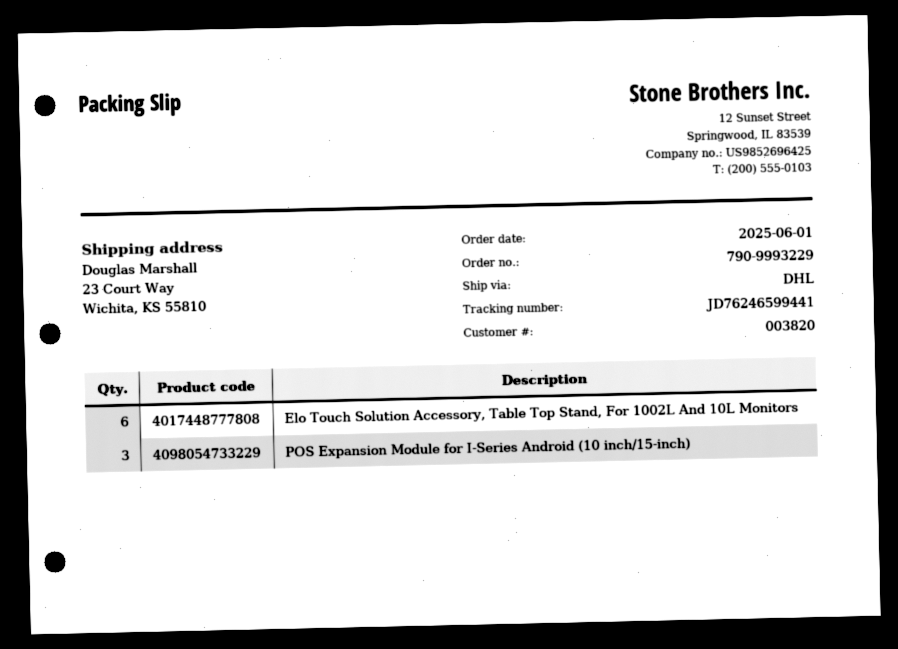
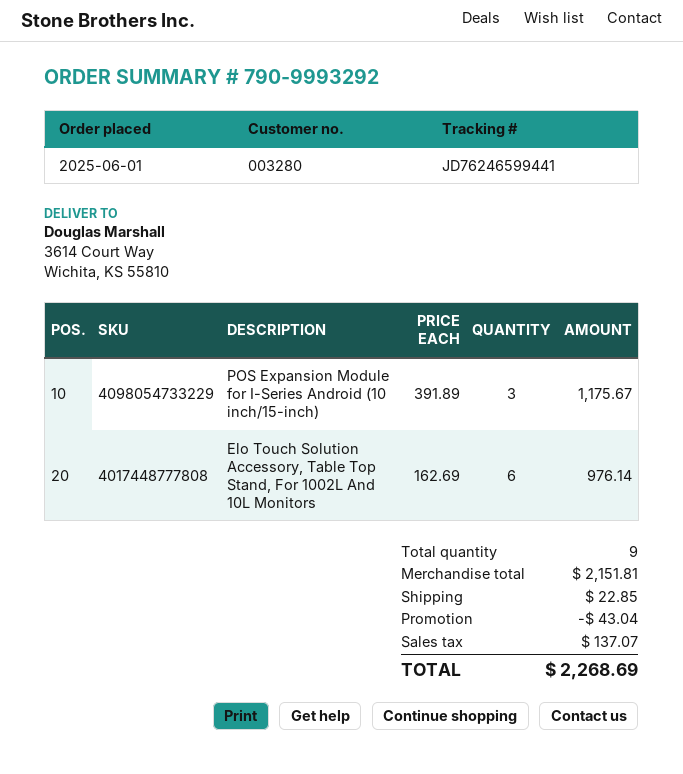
order number: 790-9993229 -> 790-9993292
customer number: 003820 -> 003280
ship to: 23 Court Way, Wichita, KS 55810 -> 3614 Court Way, Wichita, KS 55810

